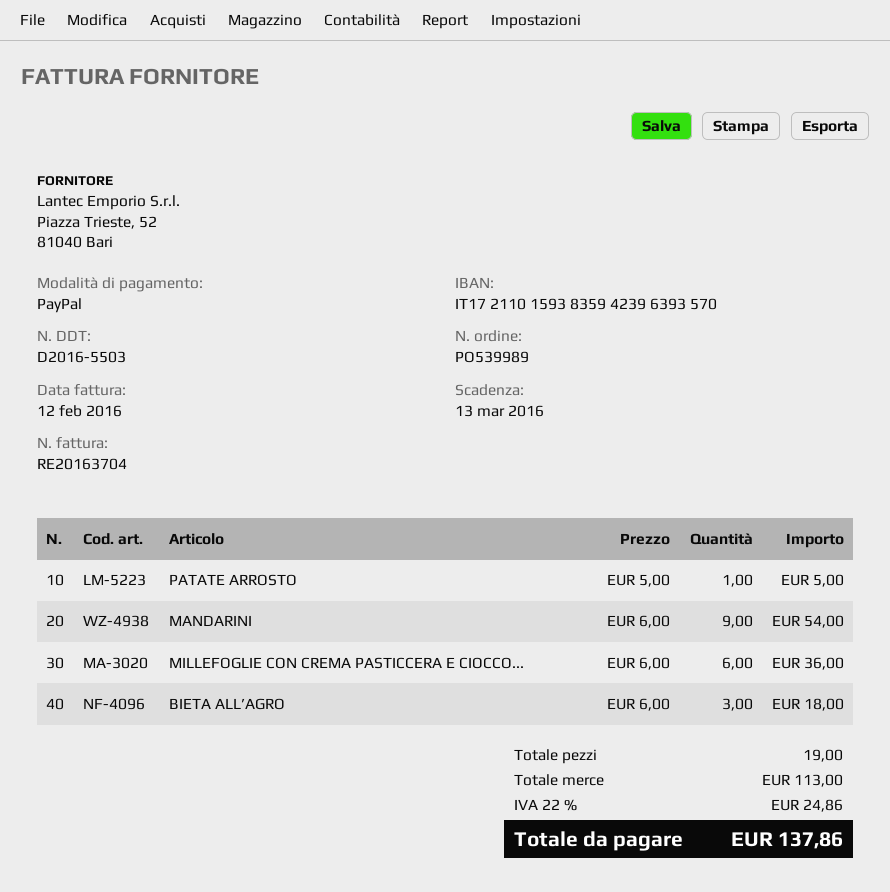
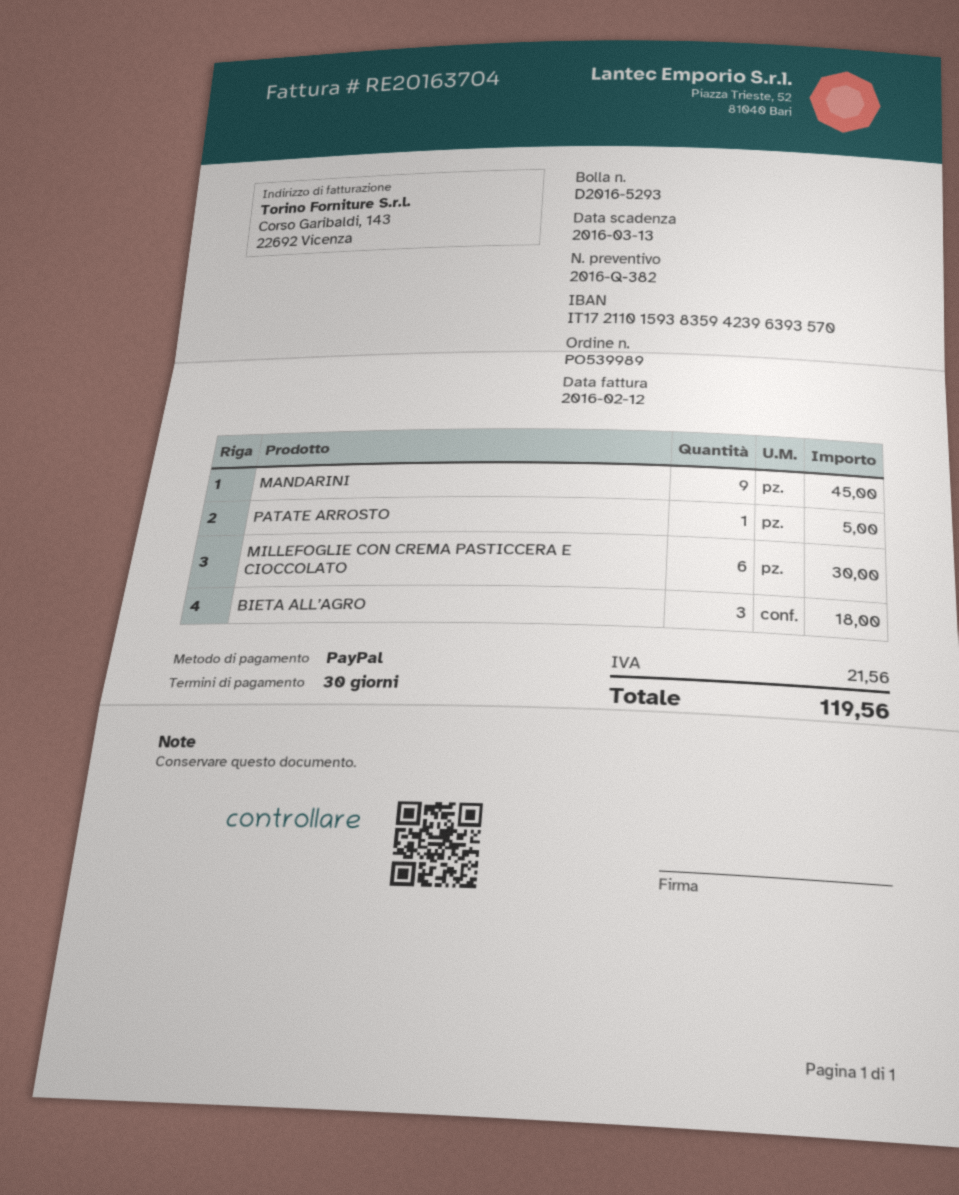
delivery note number: D2016-5503 -> D2016-5293
MANDARINI: 9 for 54.00 -> 9 for 45.00
MILLEFOGLIE CON CREMA PASTICCERA E CIOCCO...: 6 for 36.00 -> 6 for 30.00
tax: 24.86 -> 21.56
total: 137.86 -> 119.56

